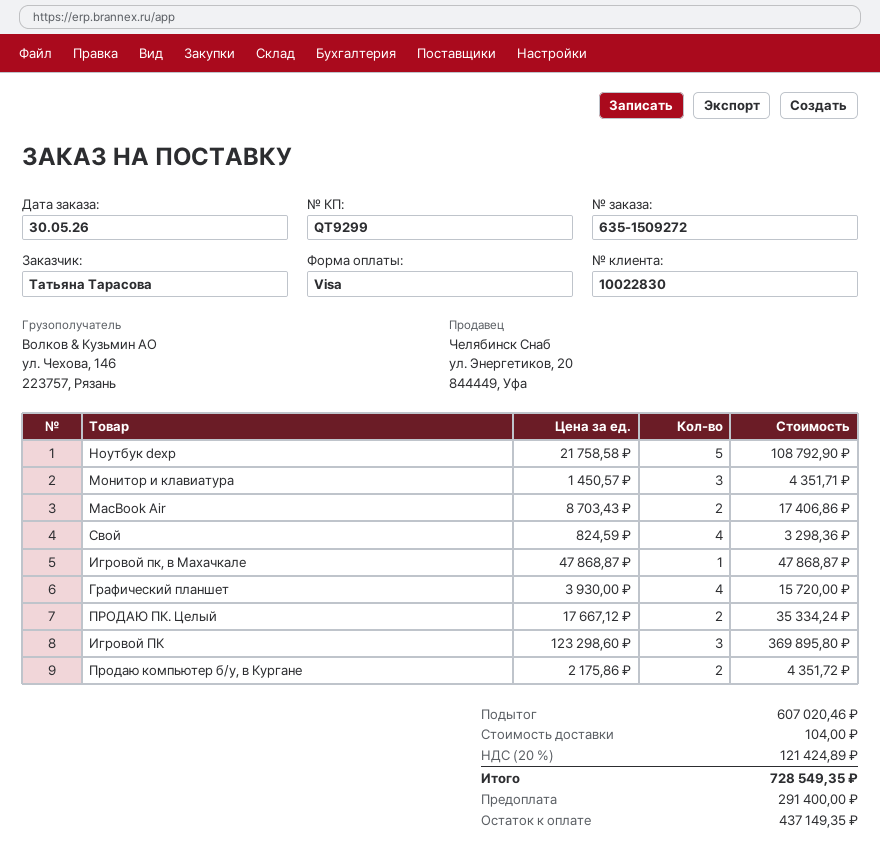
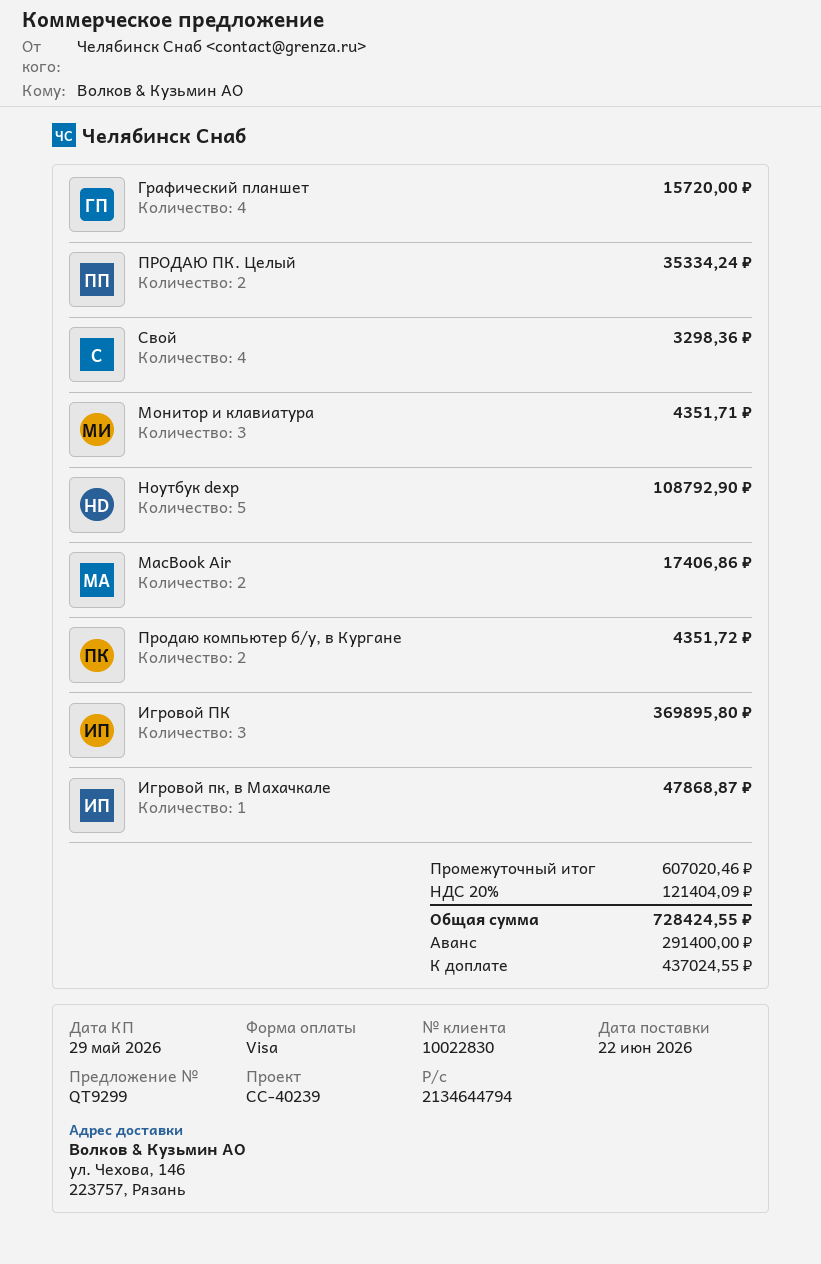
shipping: 104.00 -> none
tax: 20% = 121424.89 -> 20% = 121404.09
total: 728549.35 -> 728424.55
balance: 437149.35 -> 437024.55

